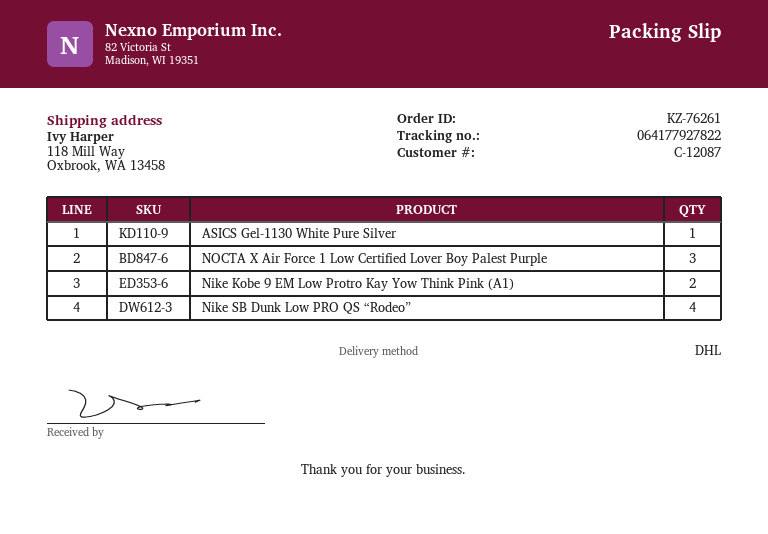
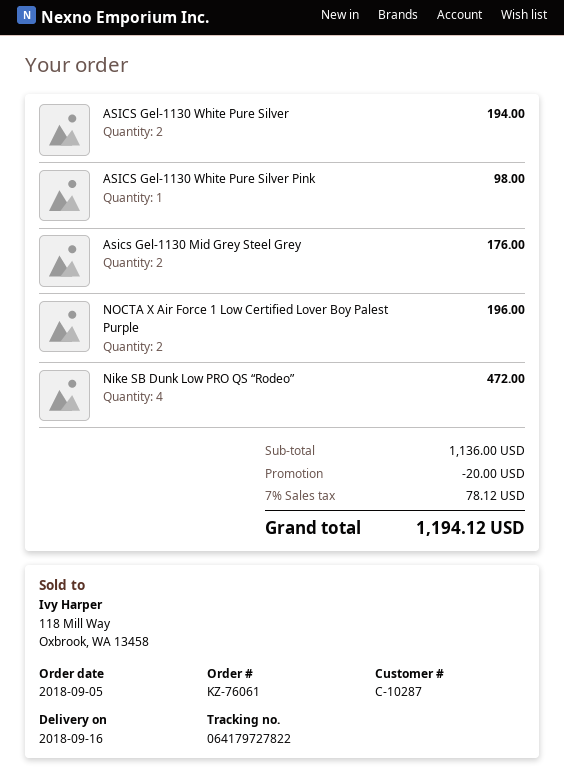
order number: KZ-76261 -> KZ-76061
customer number: C-12087 -> C-10287
tracking number: 064177927822 -> 064179727822
ASICS Gel-1130 White Pure Silver: 1 -> 2
NOCTA X Air Force 1 Low Certified Lover Boy Palest Purple: 3 -> 2
Nike Kobe 9 EM Low Protro Kay Yow Think Pink (A1): 2 -> none
ASICS Gel-1130 White Pure Silver Pink: none -> 1
Asics Gel-1130 Mid Grey Steel Grey: none -> 2

